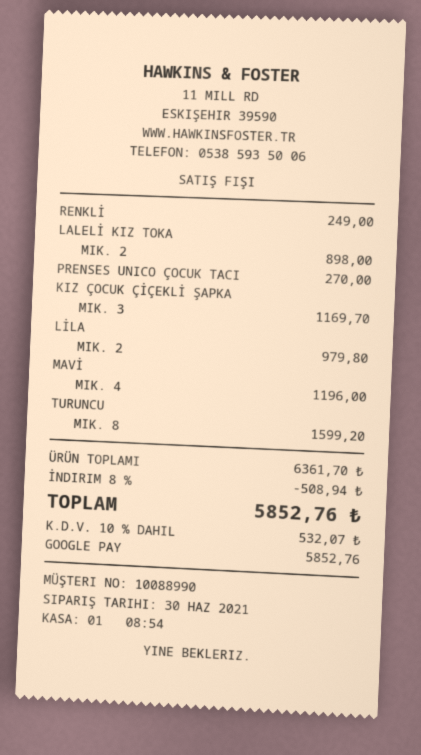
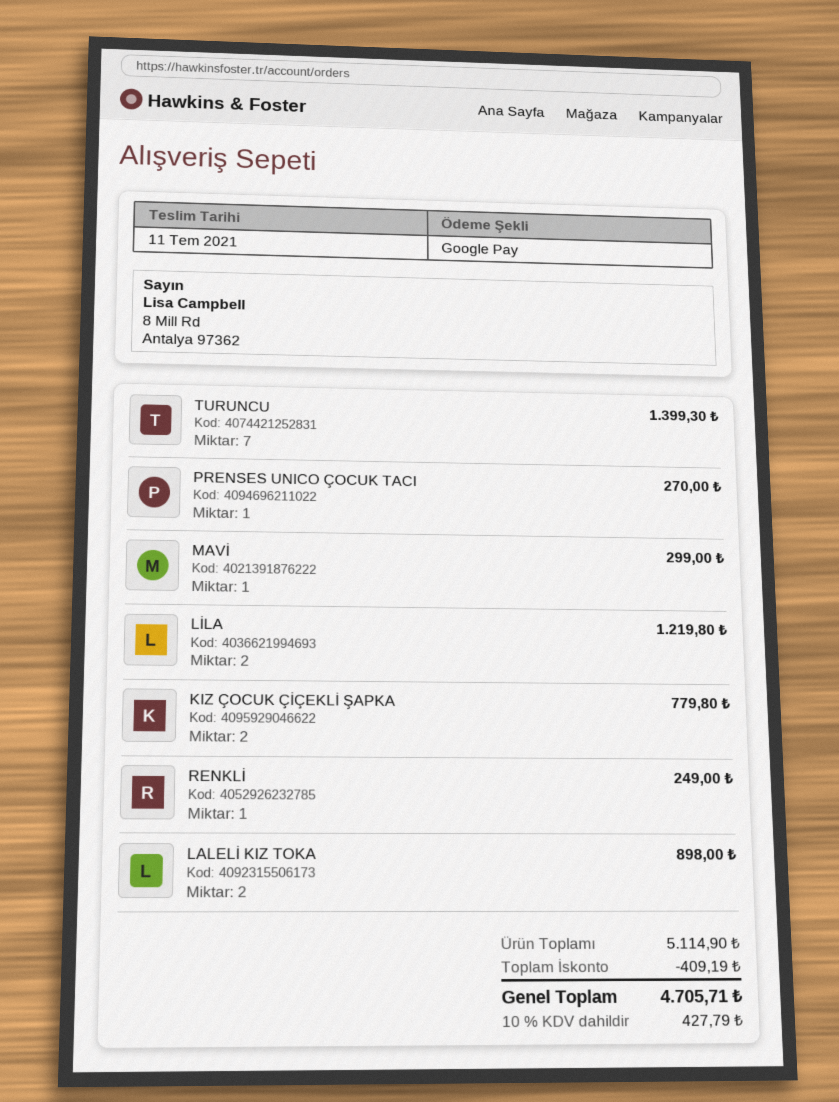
KIZ ÇOCUK ÇİÇEKLİ ŞAPKA: 3 for 1169.70 -> 2 for 779.80
LİLA: 2 for 979.80 -> 2 for 1219.80
MAVİ: 4 for 1196.00 -> 1 for 299.00
TURUNCU: 8 for 1599.20 -> 7 for 1399.30
subtotal: 6361.70 -> 5114.90
discount: 508.94 -> 409.19
tax: 10% = 532.07 -> 10% = 427.79
total: 5852.76 -> 4705.71

